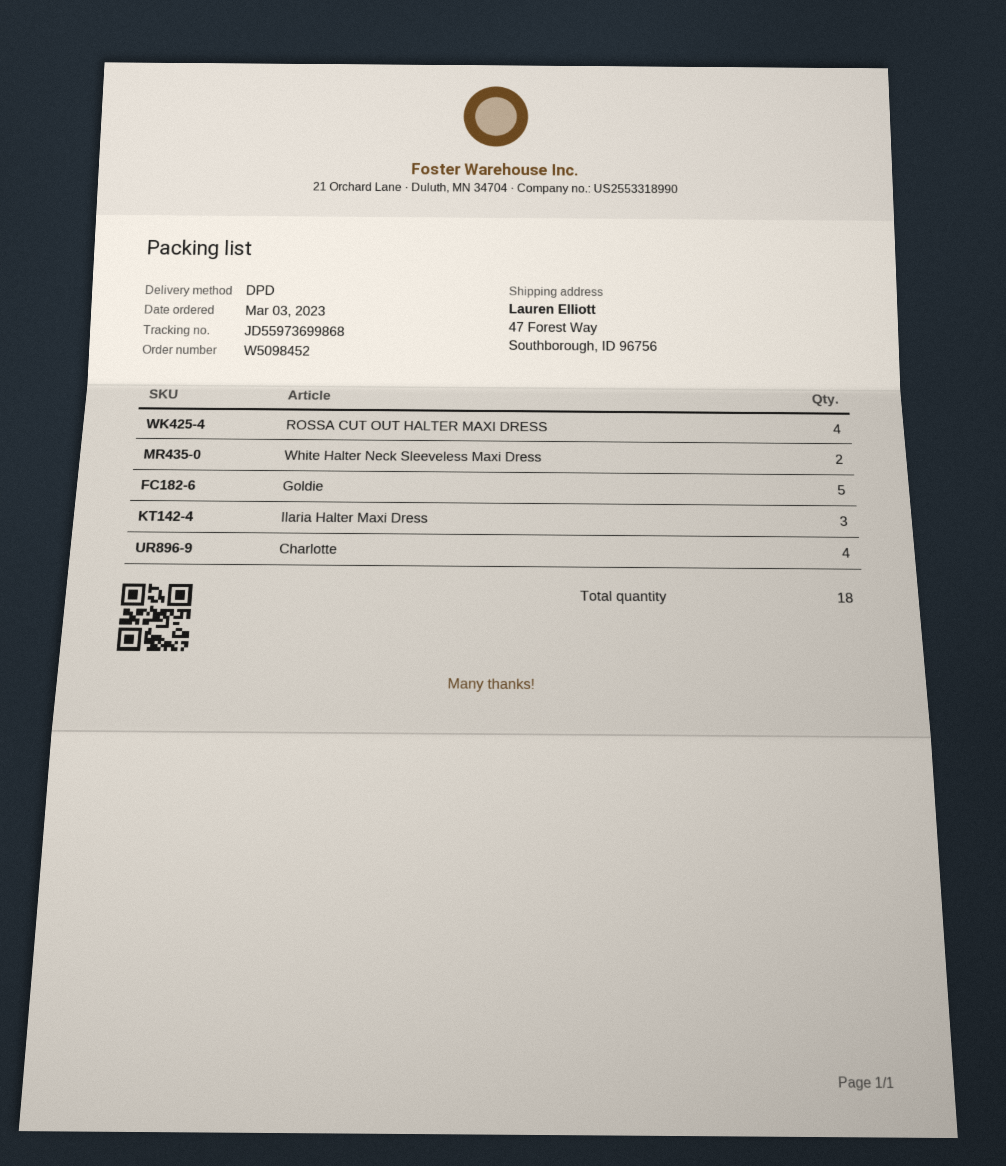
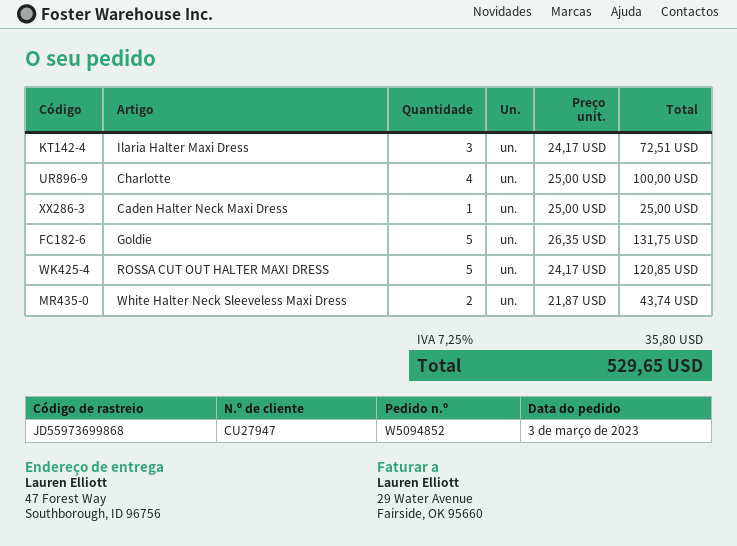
order number: W5098452 -> W5094852
ROSSA CUT OUT HALTER MAXI DRESS: 4 -> 5
Caden Halter Neck Maxi Dress: none -> 1

